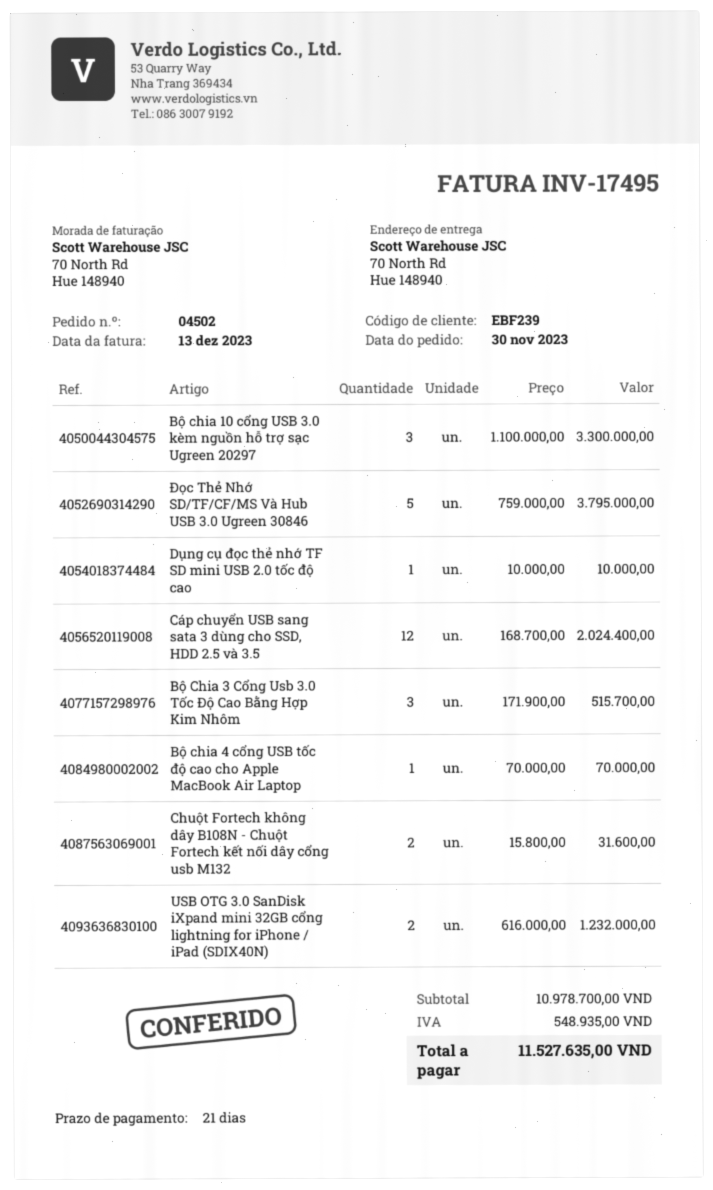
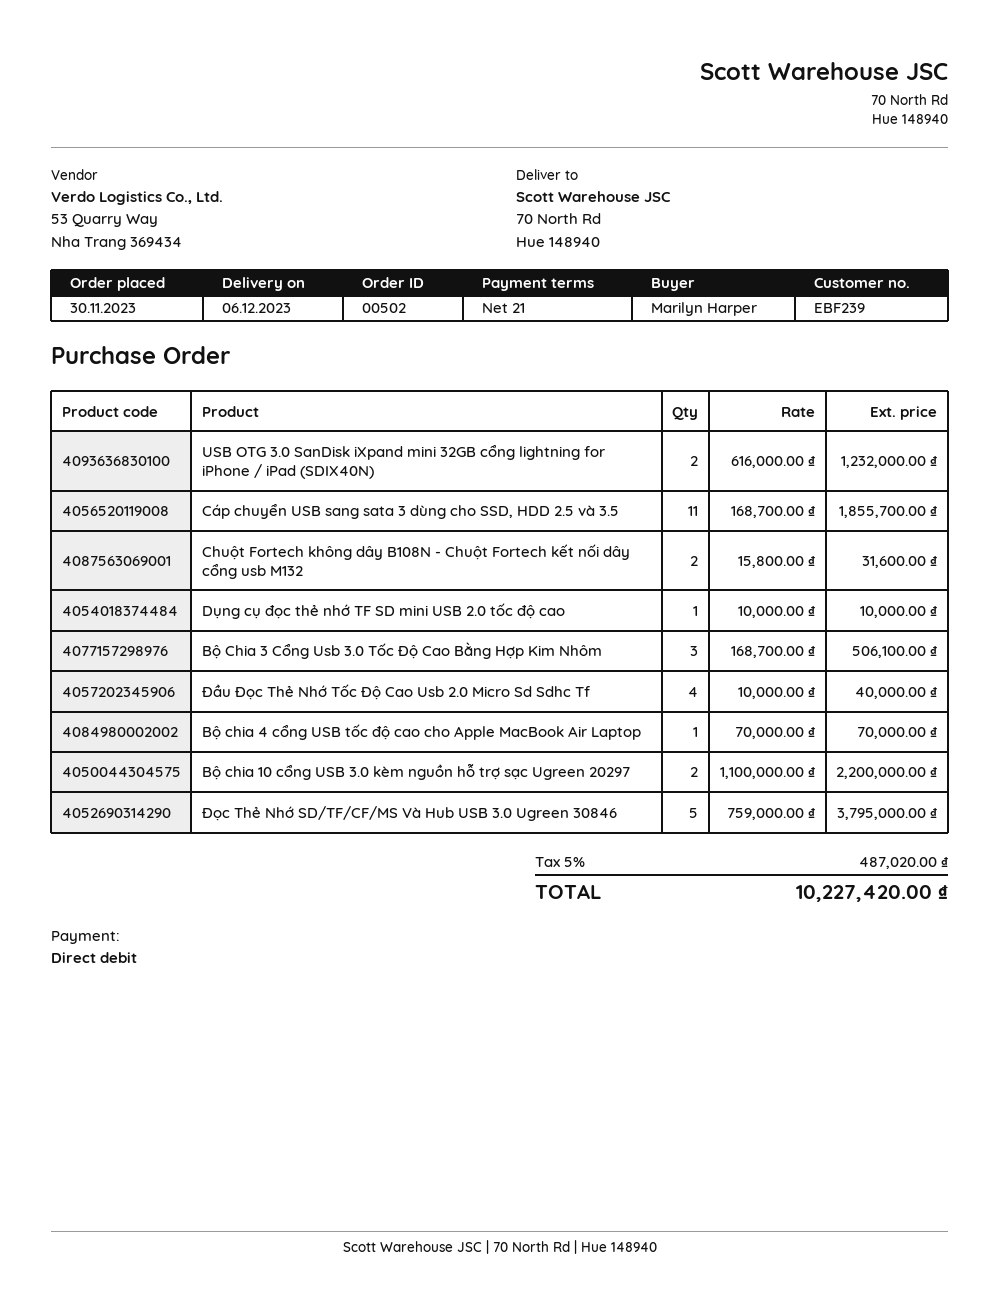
order number: 04502 -> 00502
Bộ chia 10 cổng USB 3.0 kèm nguồn hỗ trợ sạc Ugreen 20297: 3 x 1100000.00 = 3300000.00 -> 2 x 1100000.00 = 2200000.00
Cáp chuyển USB sang sata 3 dùng cho SSD, HDD 2.5 và 3.5: 12 x 168700.00 = 2024400.00 -> 11 x 168700.00 = 1855700.00
Bộ Chia 3 Cổng Usb 3.0 Tốc Độ Cao Bằng Hợp Kim Nhôm: 3 x 171900.00 = 515700.00 -> 3 x 168700.00 = 506100.00
Đầu Đọc Thẻ Nhớ Tốc Độ Cao Usb 2.0 Micro Sd Sdhc Tf: none -> 4 x 10000.00 = 40000.00
tax: 548935.00 -> 487020.00
total: 11527635.00 -> 10227420.00

